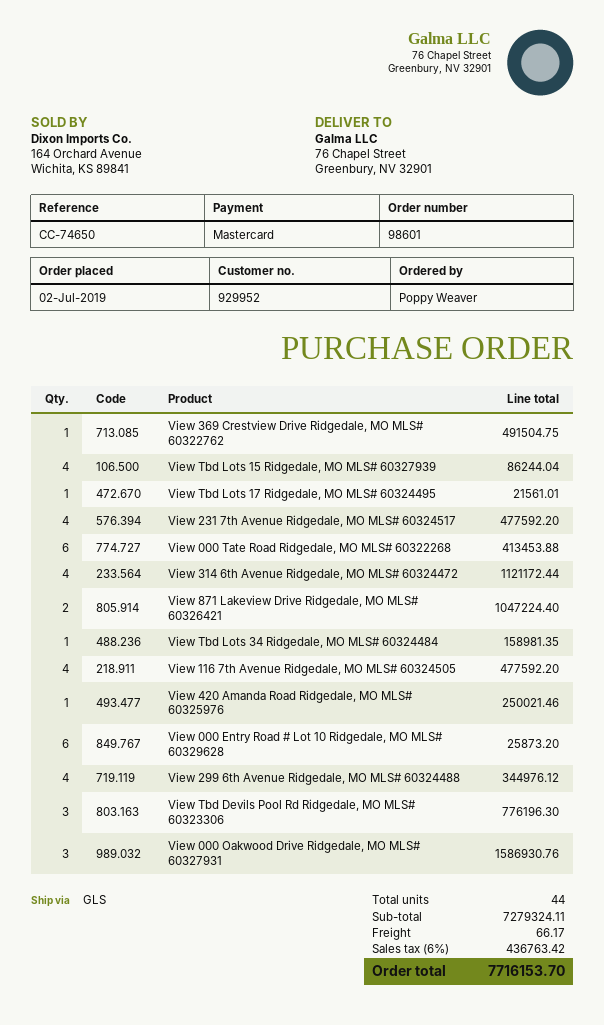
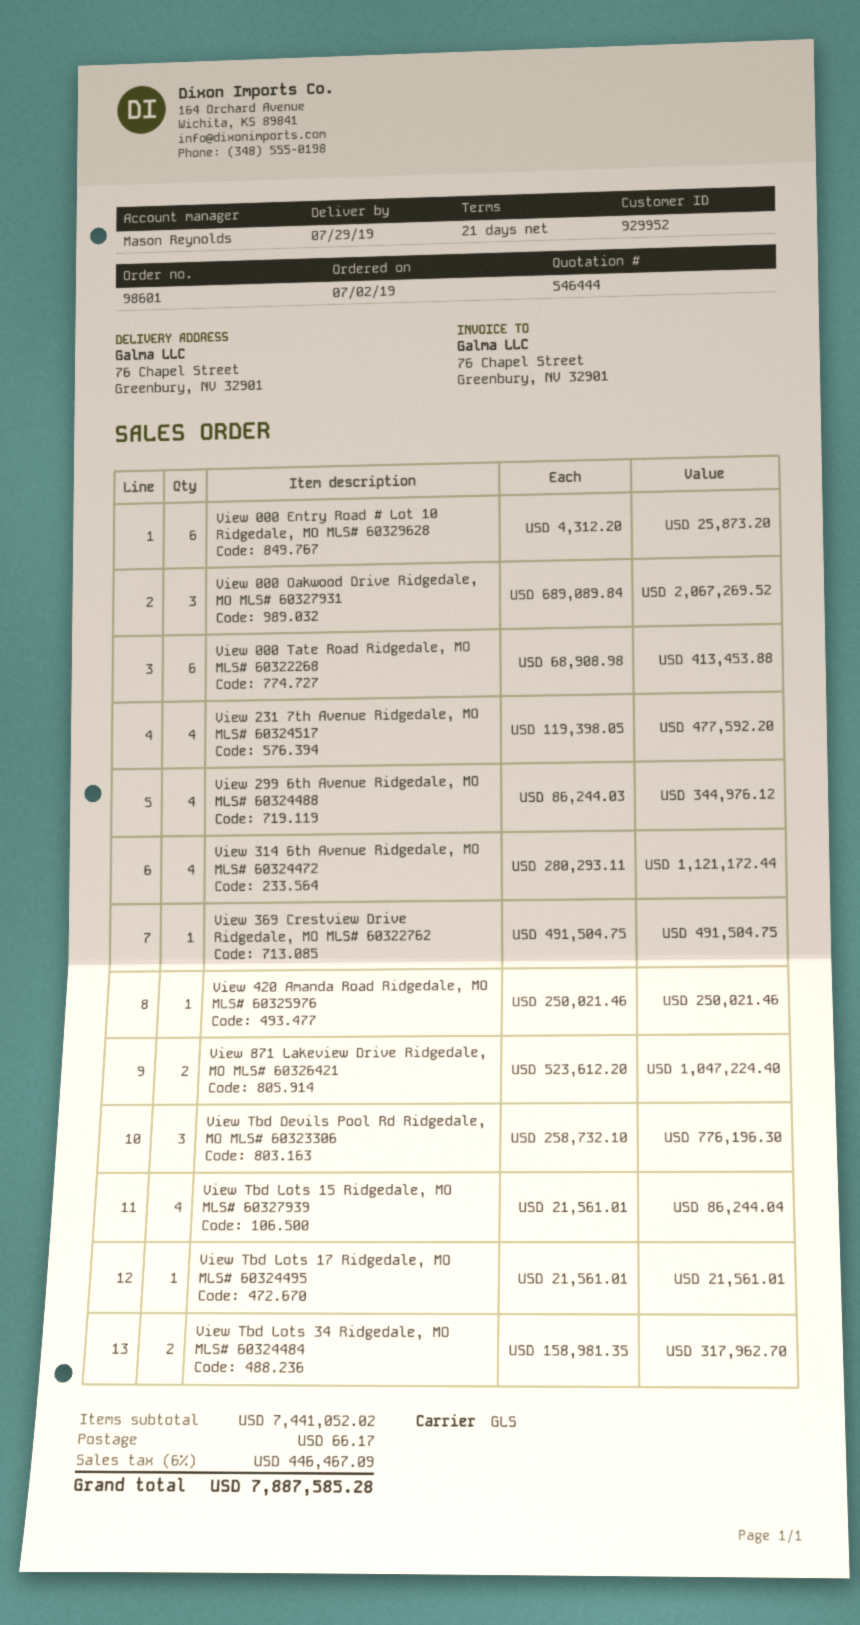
View Tbd Lots 34 Ridgedale, MO MLS# 60324484: 1 for 158981.35 -> 2 for 317962.70
View 116 7th Avenue Ridgedale, MO MLS# 60324505: 4 for 477592.20 -> none
View 000 Oakwood Drive Ridgedale, MO MLS# 60327931: 3 for 1586930.76 -> 3 for 2067269.52
subtotal: 7279324.11 -> 7441052.02
tax: 6% = 436763.42 -> 6% = 446467.09
total: 7716153.70 -> 7887585.28

